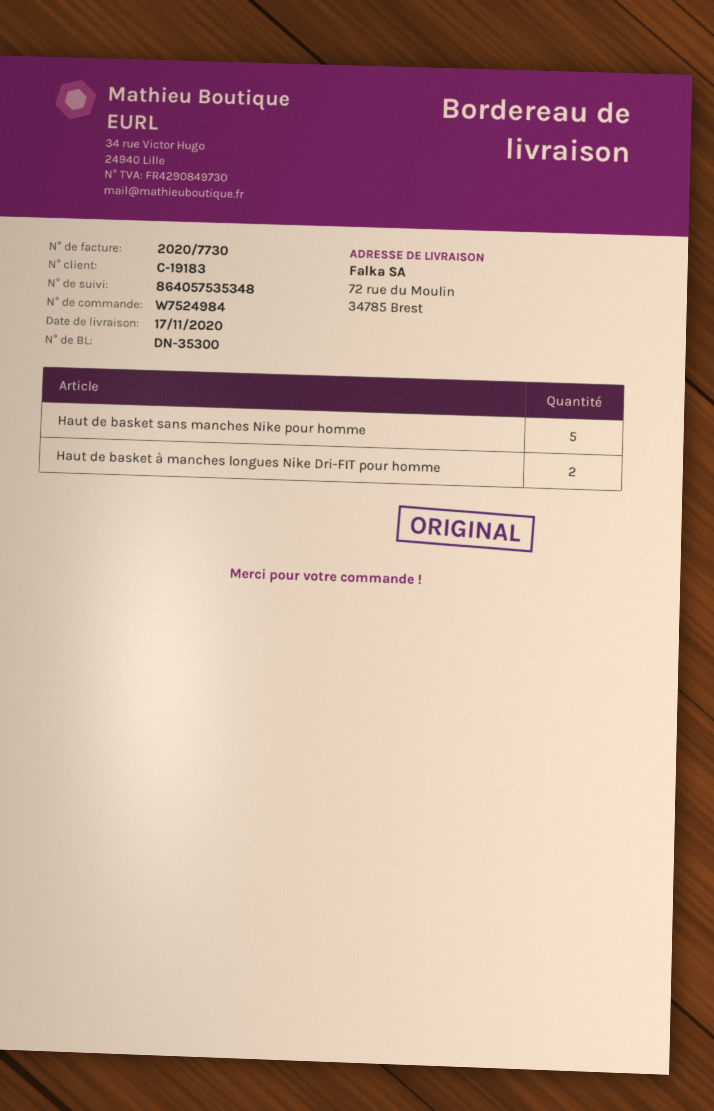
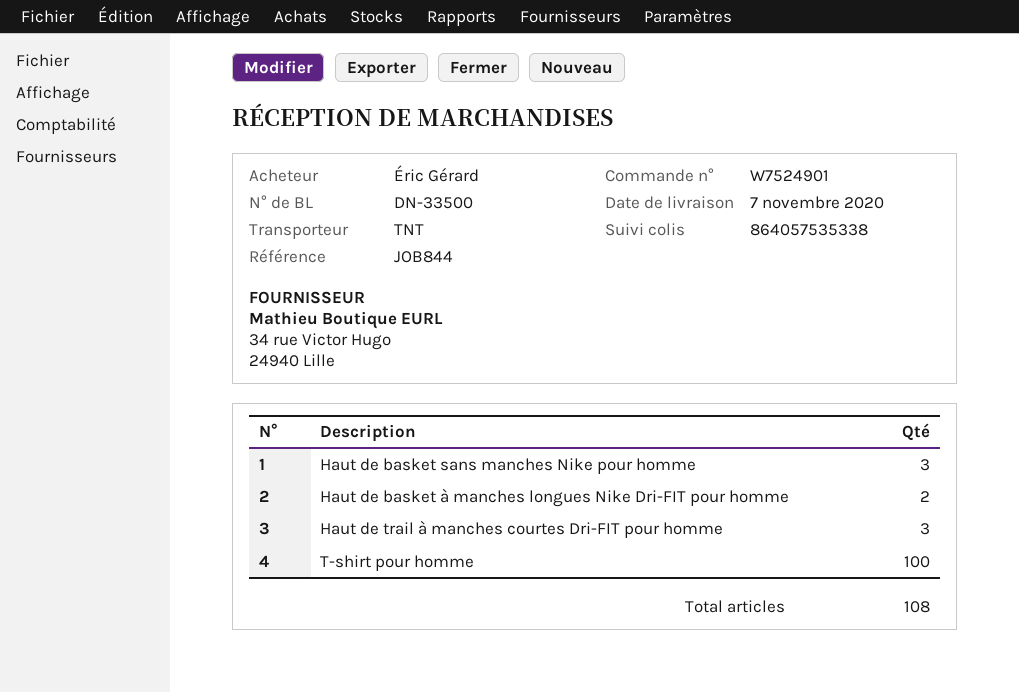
order number: W7524984 -> W7524901
delivery note number: DN-35300 -> DN-33500
delivery date: 2020-11-17 -> 2020-11-07
tracking number: 864057535348 -> 864057535338
Haut de basket sans manches Nike pour homme: 5 -> 3
Haut de trail à manches courtes Dri-FIT pour homme: none -> 3
T-shirt pour homme: none -> 100

